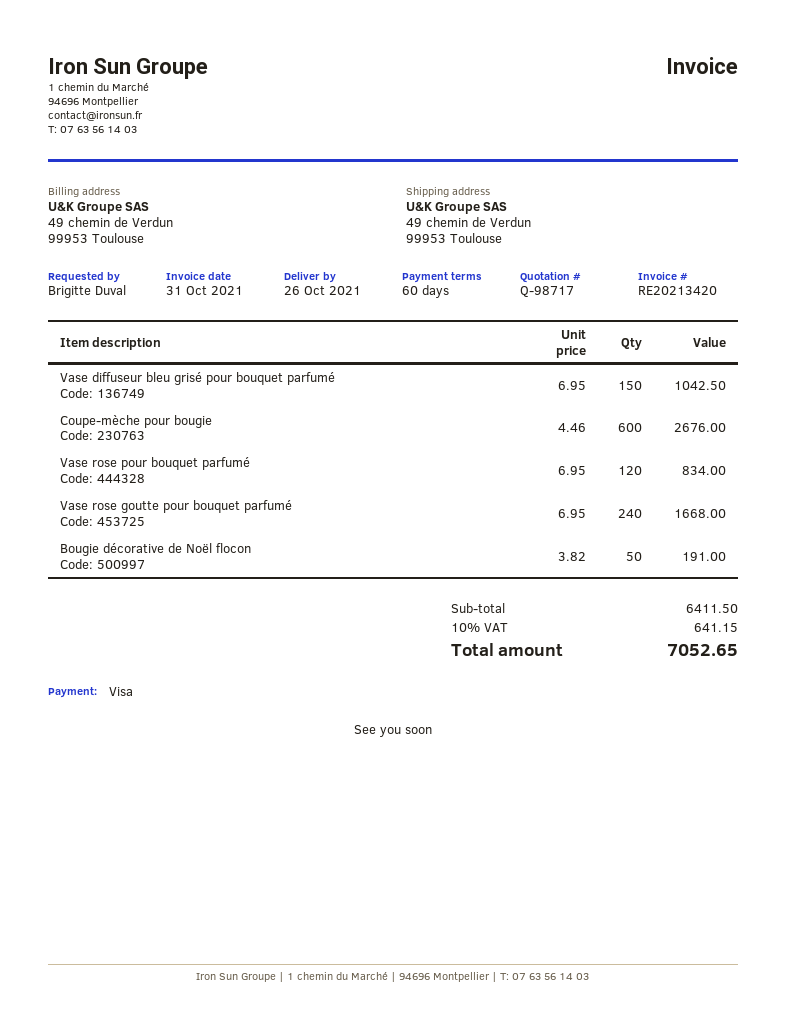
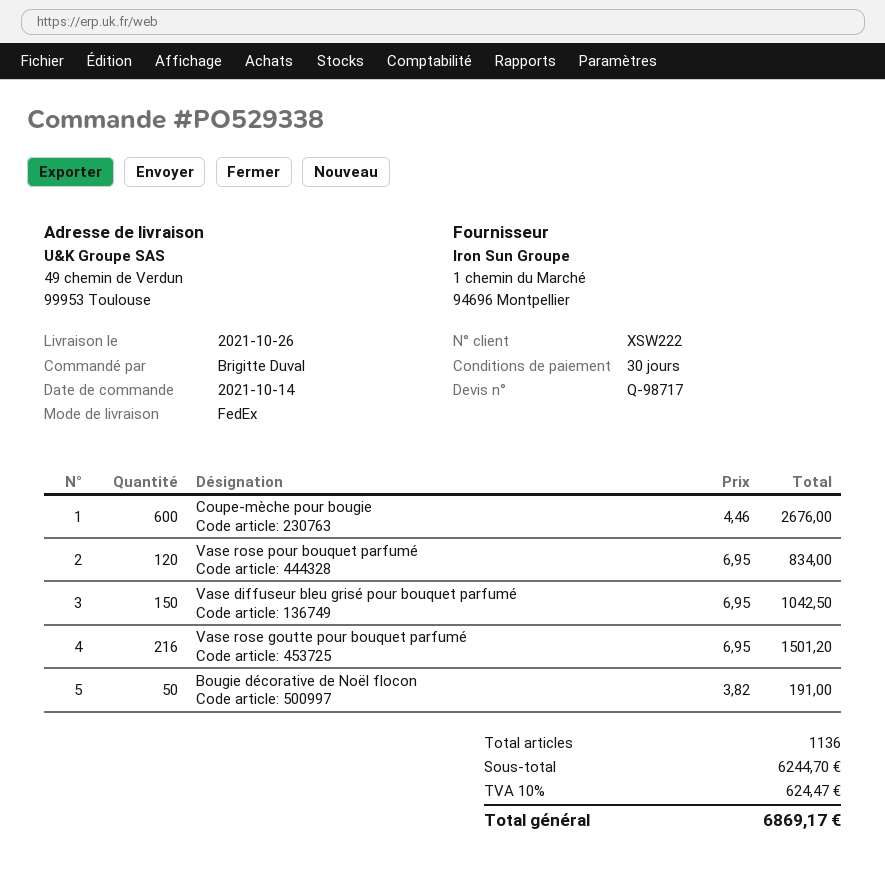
payment terms: 60 days -> 30 days
Vase rose goutte pour bouquet parfumé: 240 x 6.95 = 1668.00 -> 216 x 6.95 = 1501.20
subtotal: 6411.50 -> 6244.70
tax: 10% = 641.15 -> 10% = 624.47
total: 7052.65 -> 6869.17

